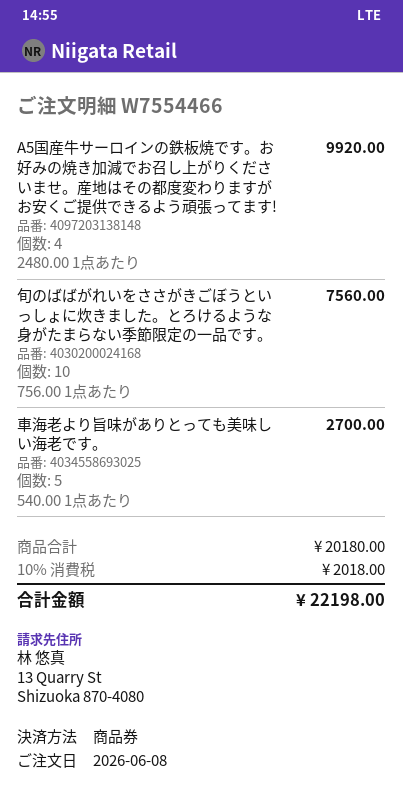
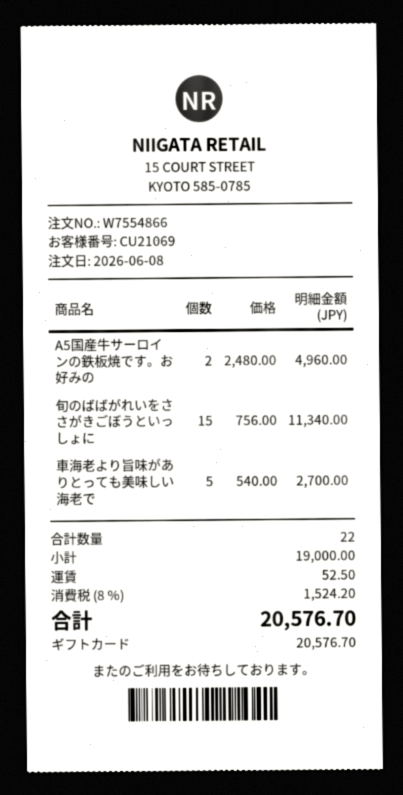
order number: W7554466 -> W7554866
A5国産牛サーロインの鉄板焼です。お好みの焼き加減でお召し上がりくださいませ。産地はその都度変わりますがお安くご提供できるよう頑張ってます!: 4 x 2480.00 = 9920.00 -> 2 x 2480.00 = 4960.00
旬のばばがれいをささがきごぼうといっしょに炊きました。とろけるような身がたまらない季節限定の一品です。: 10 x 756.00 = 7560.00 -> 15 x 756.00 = 11340.00
subtotal: 20180.00 -> 19000.00
shipping: none -> 52.50
tax: 10% = 2018.00 -> 8% = 1524.20
total: 22198.00 -> 20576.70

